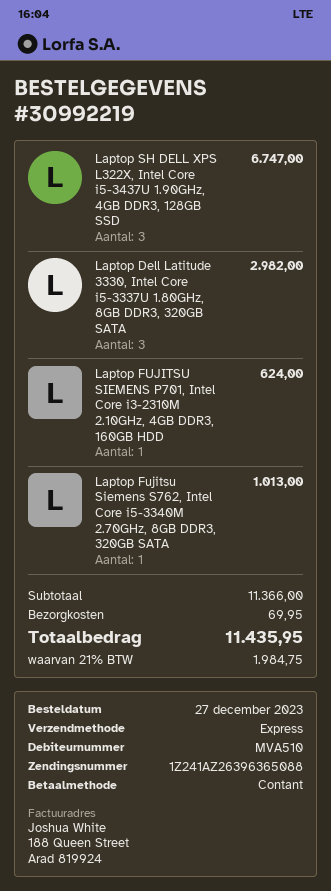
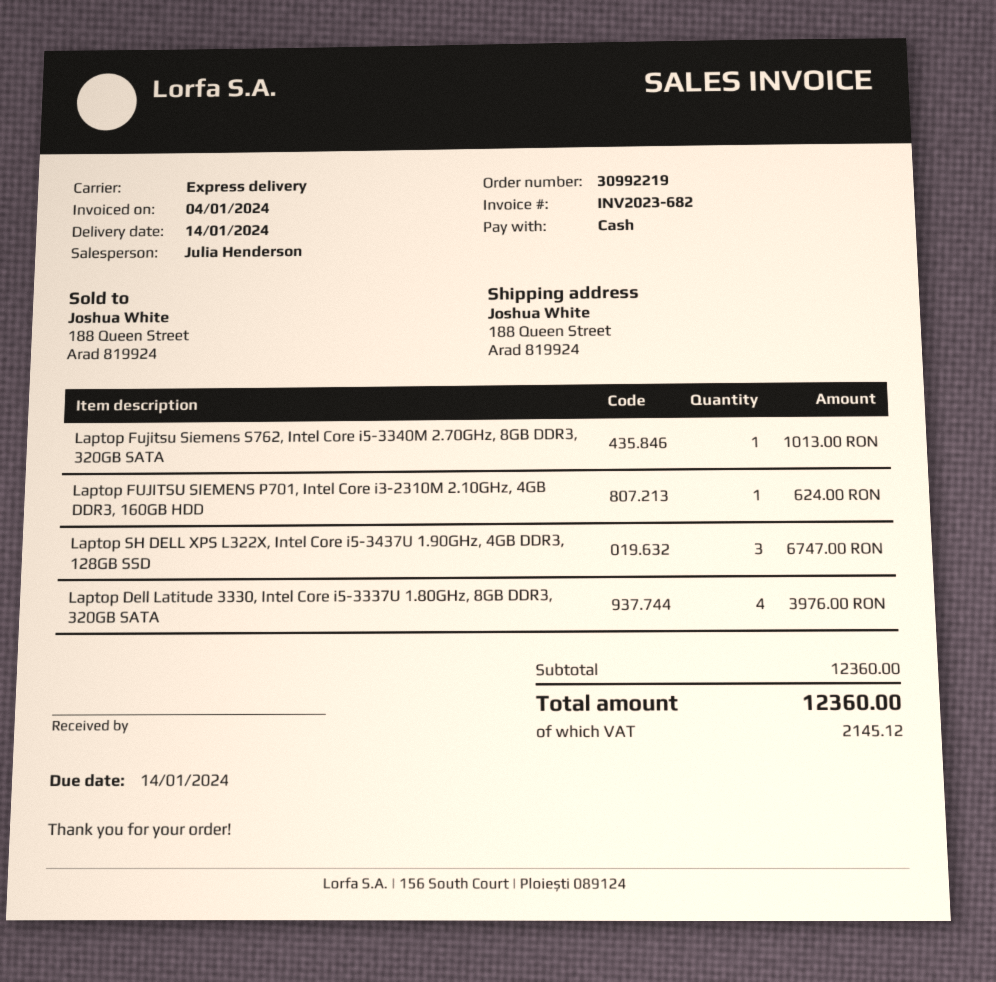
Laptop Dell Latitude 3330, Intel Core i5-3337U 1.80GHz, 8GB DDR3, 320GB SATA: 3 for 2982.00 -> 4 for 3976.00
subtotal: 11366.00 -> 12360.00
shipping: 69.95 -> none
tax: 1984.75 -> 2145.12
total: 11435.95 -> 12360.00

